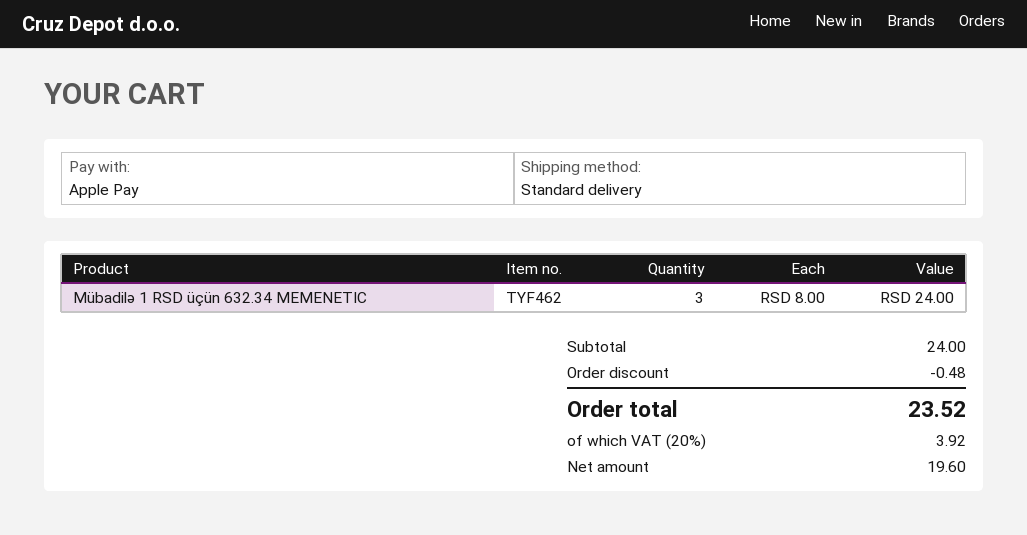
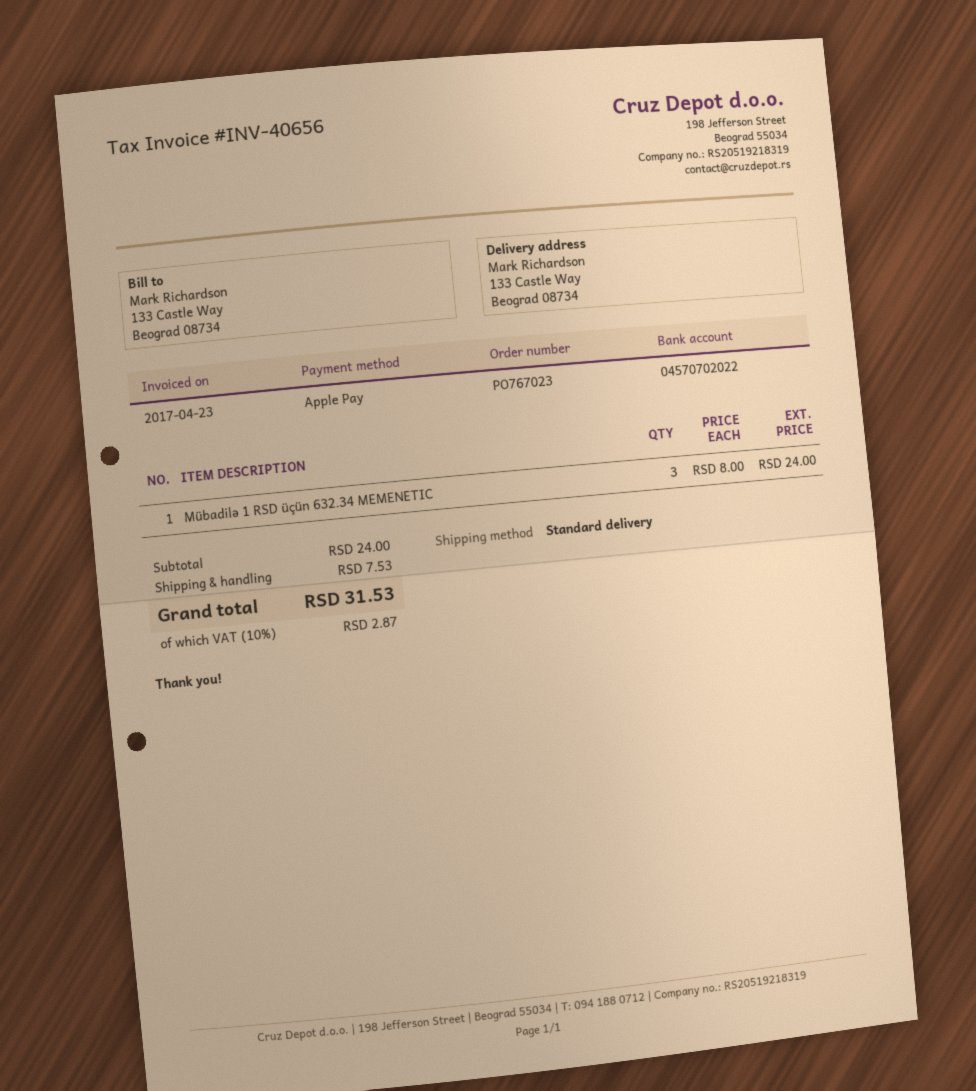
discount: 0.48 -> none
shipping: none -> 7.53
tax: 20% = 3.92 -> 10% = 2.87
total: 23.52 -> 31.53

